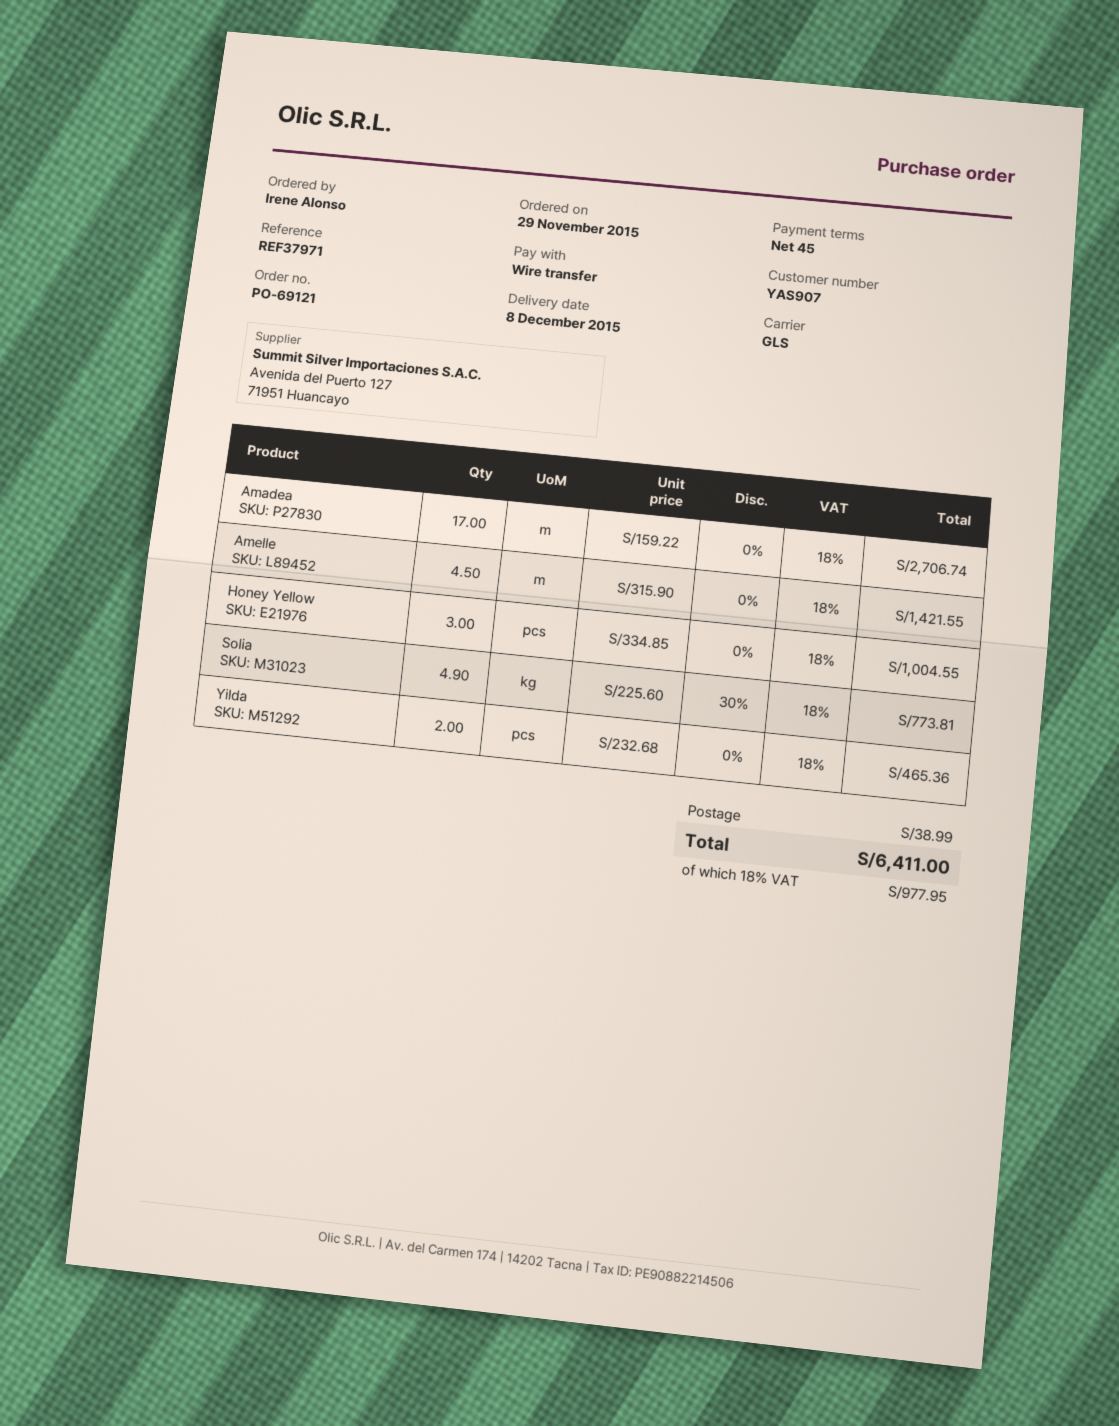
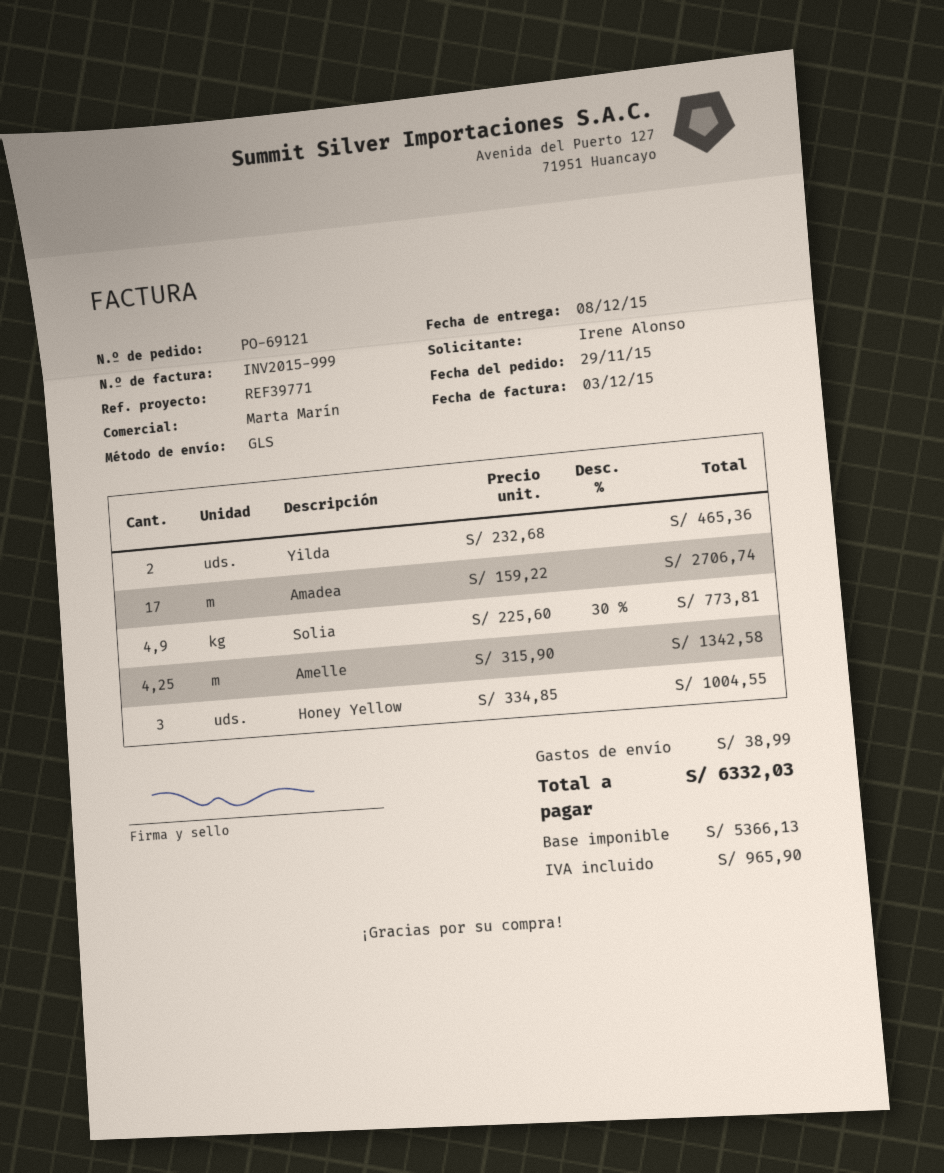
reference: REF37971 -> REF39771
Amelle: 4.5 x 315.90 = 1421.55 -> 4.25 x 315.90 = 1342.58
tax: 977.95 -> 965.90
total: 6411.00 -> 6332.03

